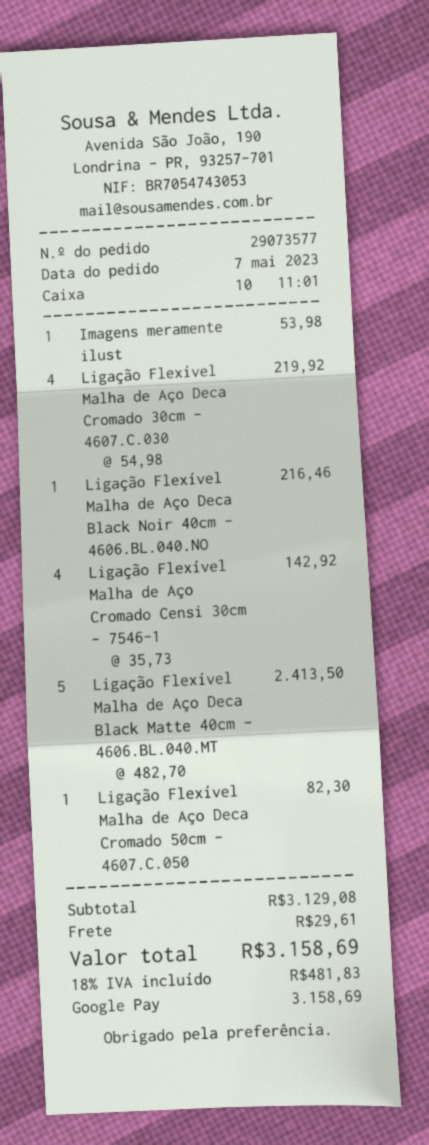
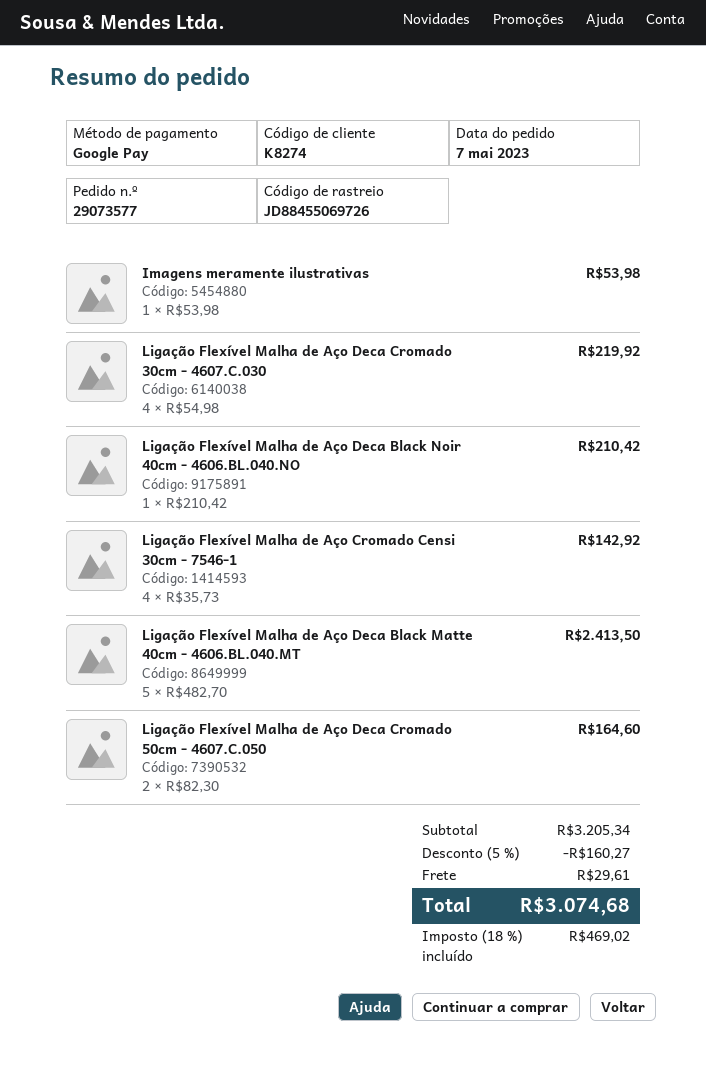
Ligação Flexível Malha de Aço Deca Black Noir 40cm - 4606.BL.040.NO: 1 x 216.46 = 216.46 -> 1 x 210.42 = 210.42
Ligação Flexível Malha de Aço Deca Cromado 50cm - 4607.C.050: 1 x 82.30 = 82.30 -> 2 x 82.30 = 164.60
subtotal: 3129.08 -> 3205.34
discount: none -> 5% = 160.27
tax: 18% = 481.83 -> 18% = 469.02
total: 3158.69 -> 3074.68

